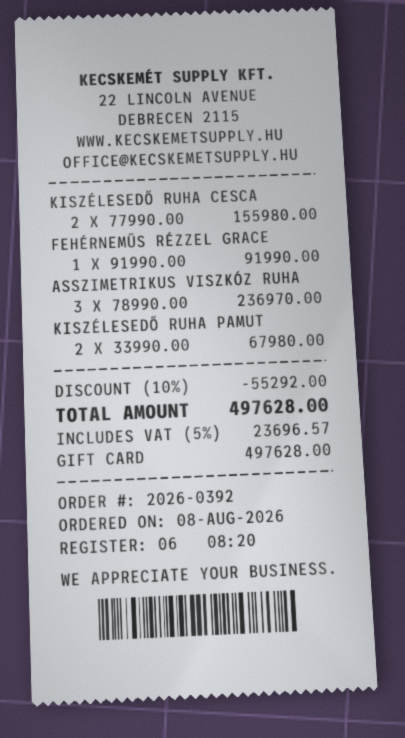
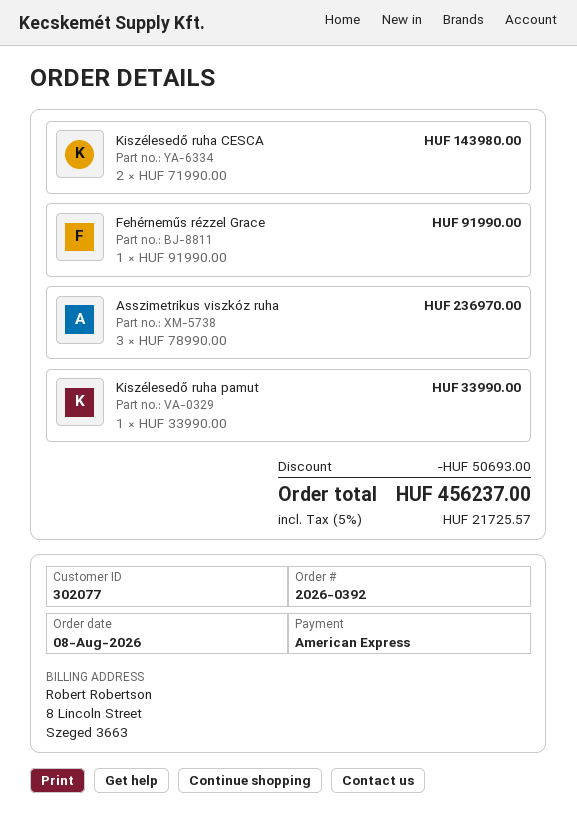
payment method: gift card -> American Express
KISZÉLESEDŐ RUHA CESCA: 2 x 77990.00 = 155980.00 -> 2 x 71990.00 = 143980.00
KISZÉLESEDŐ RUHA PAMUT: 2 x 33990.00 = 67980.00 -> 1 x 33990.00 = 33990.00
discount: 55292.00 -> 50693.00
tax: 5% = 23696.57 -> 5% = 21725.57
total: 497628.00 -> 456237.00

